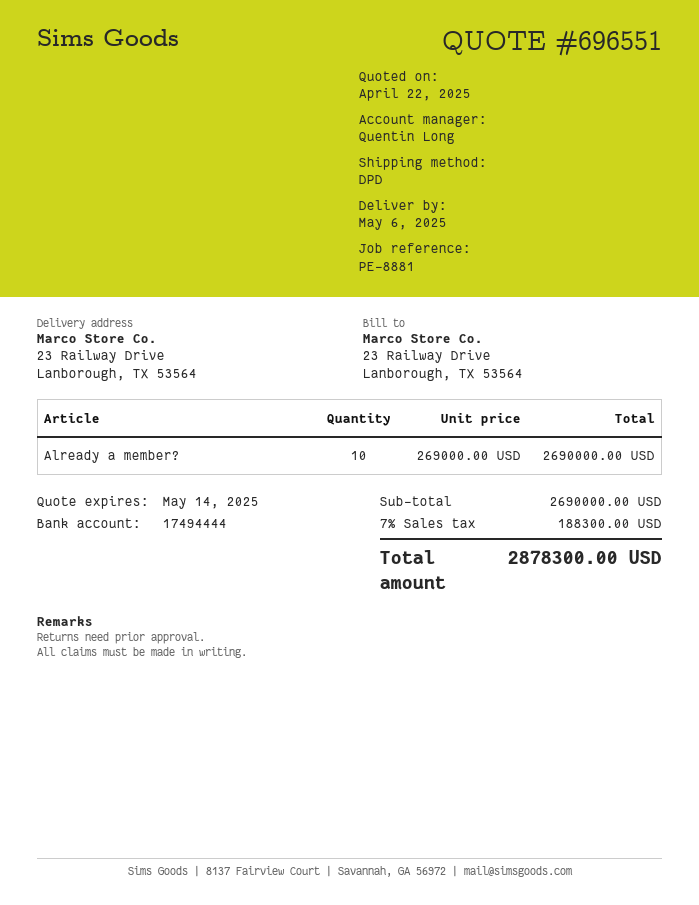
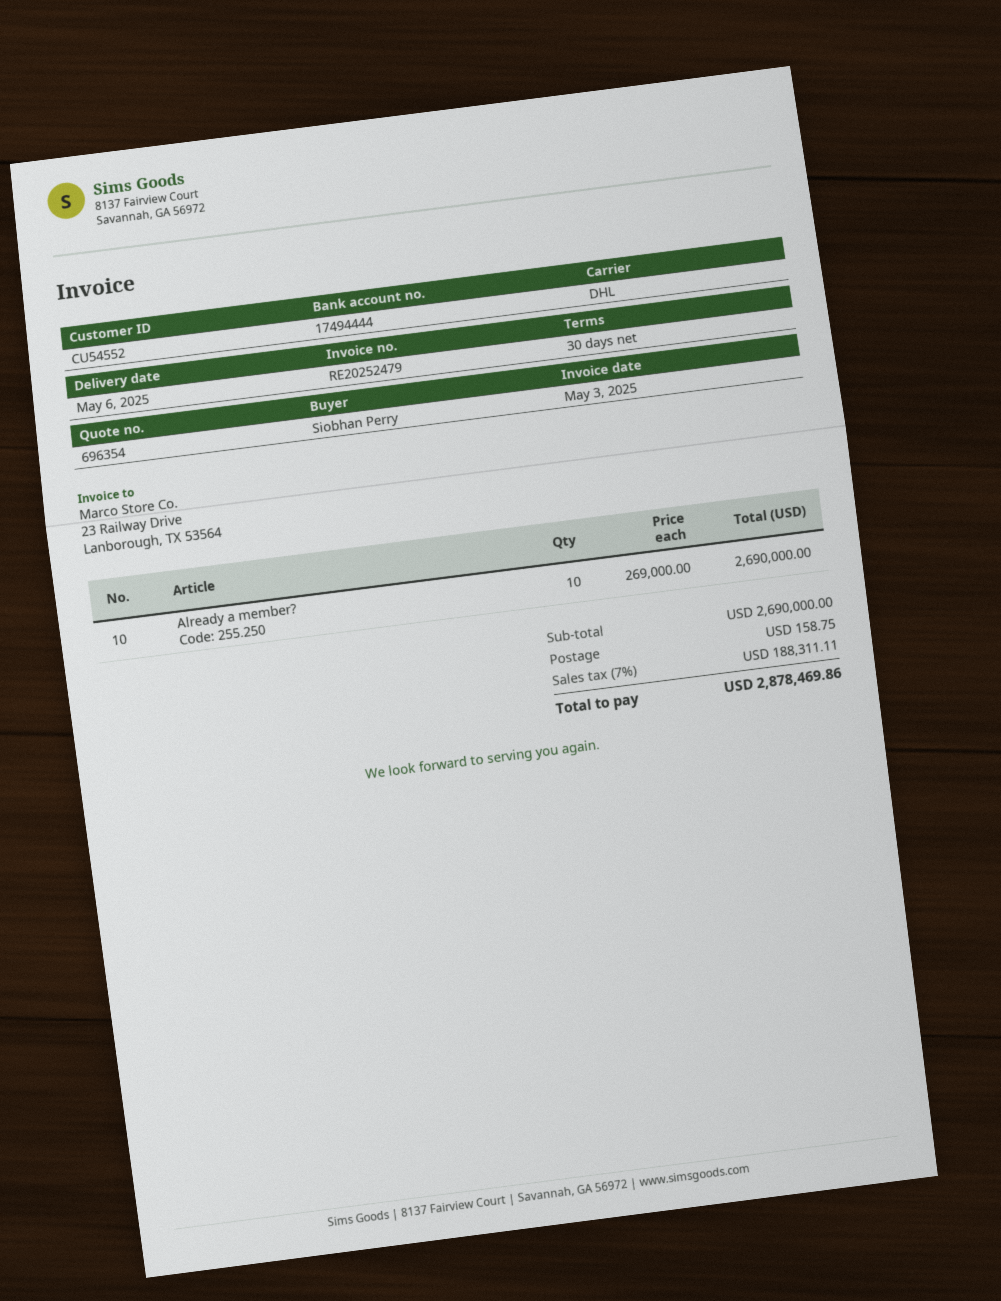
quote number: 696551 -> 696354
shipping method: DPD -> DHL
shipping: none -> 158.75
tax: 7% = 188300.00 -> 7% = 188311.11
total: 2878300.00 -> 2878469.86

